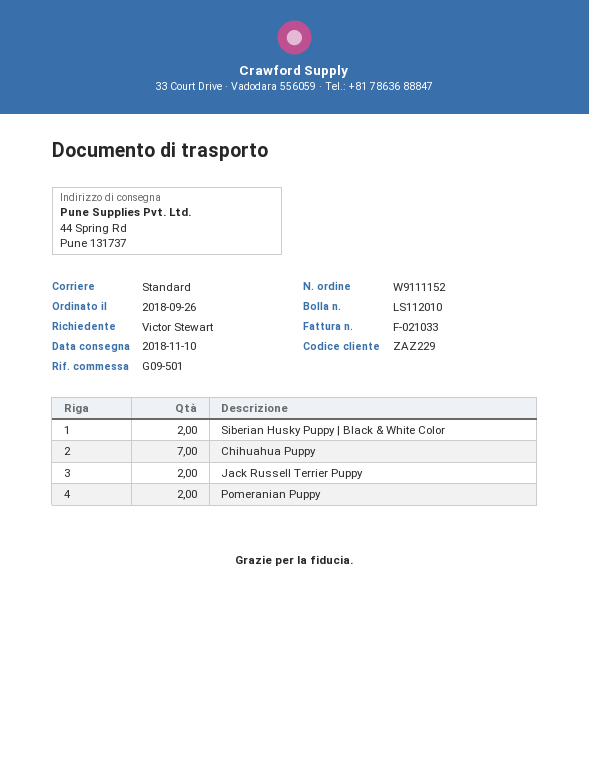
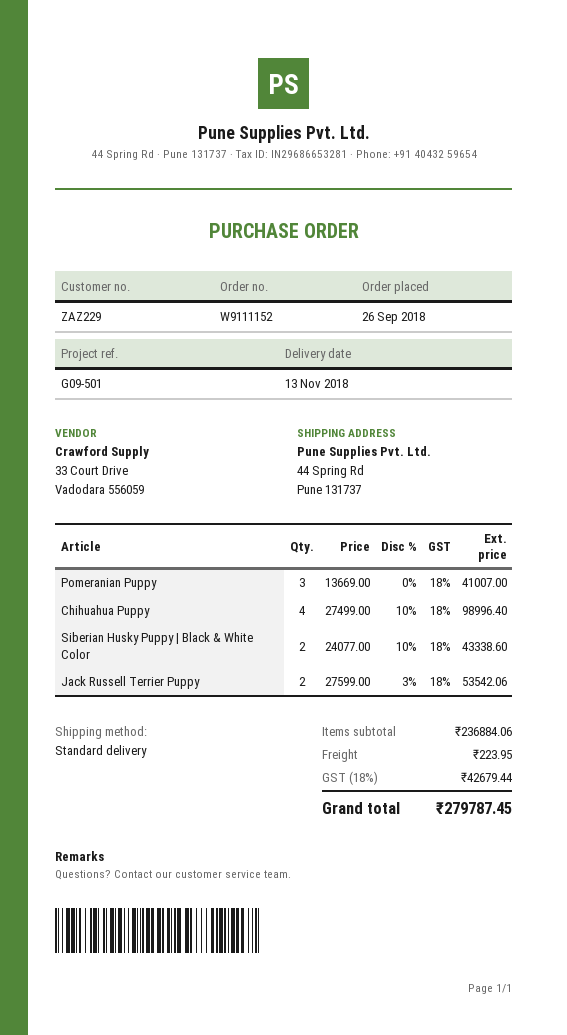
delivery date: 2018-11-10 -> 2018-11-13
Chihuahua Puppy: 7 -> 4
Pomeranian Puppy: 2 -> 3

